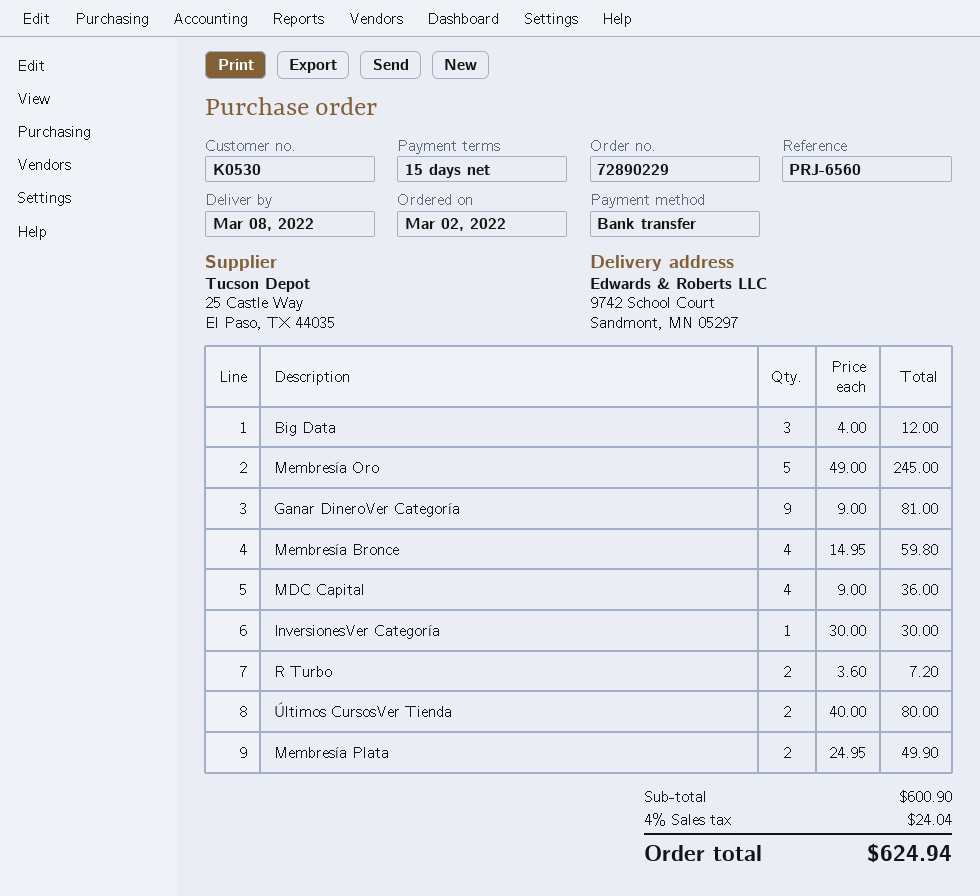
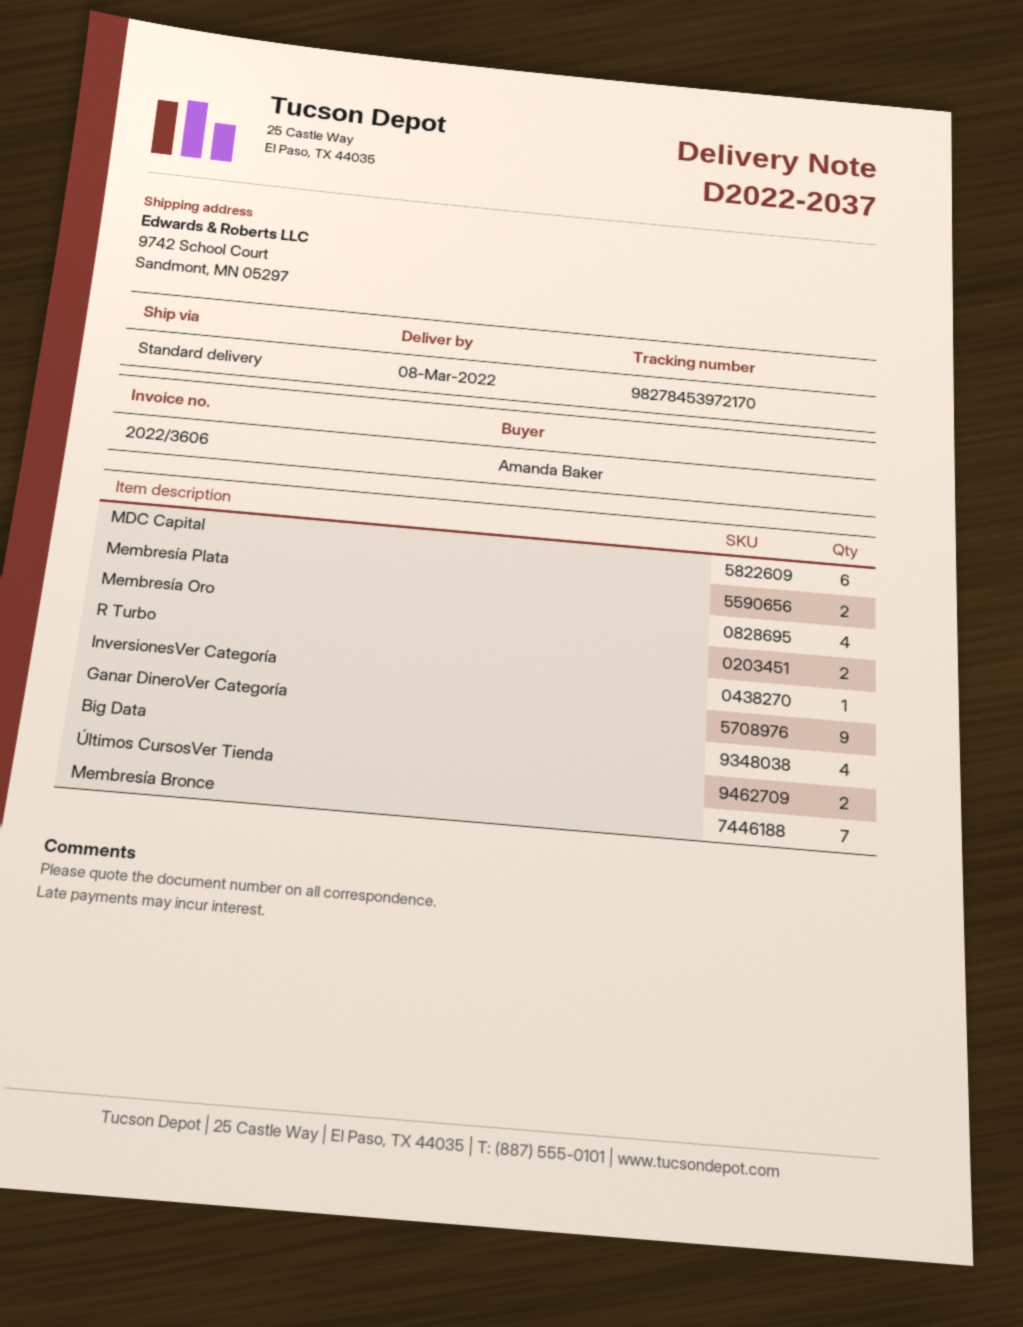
Big Data: 3 -> 4
Membresía Oro: 5 -> 4
Membresía Bronce: 4 -> 7
MDC Capital: 4 -> 6

